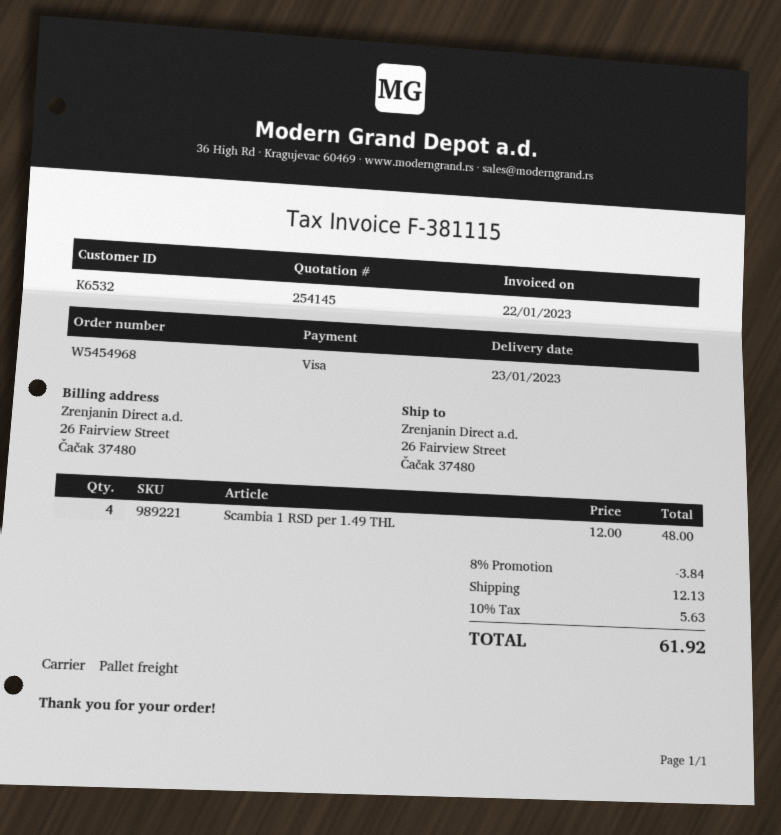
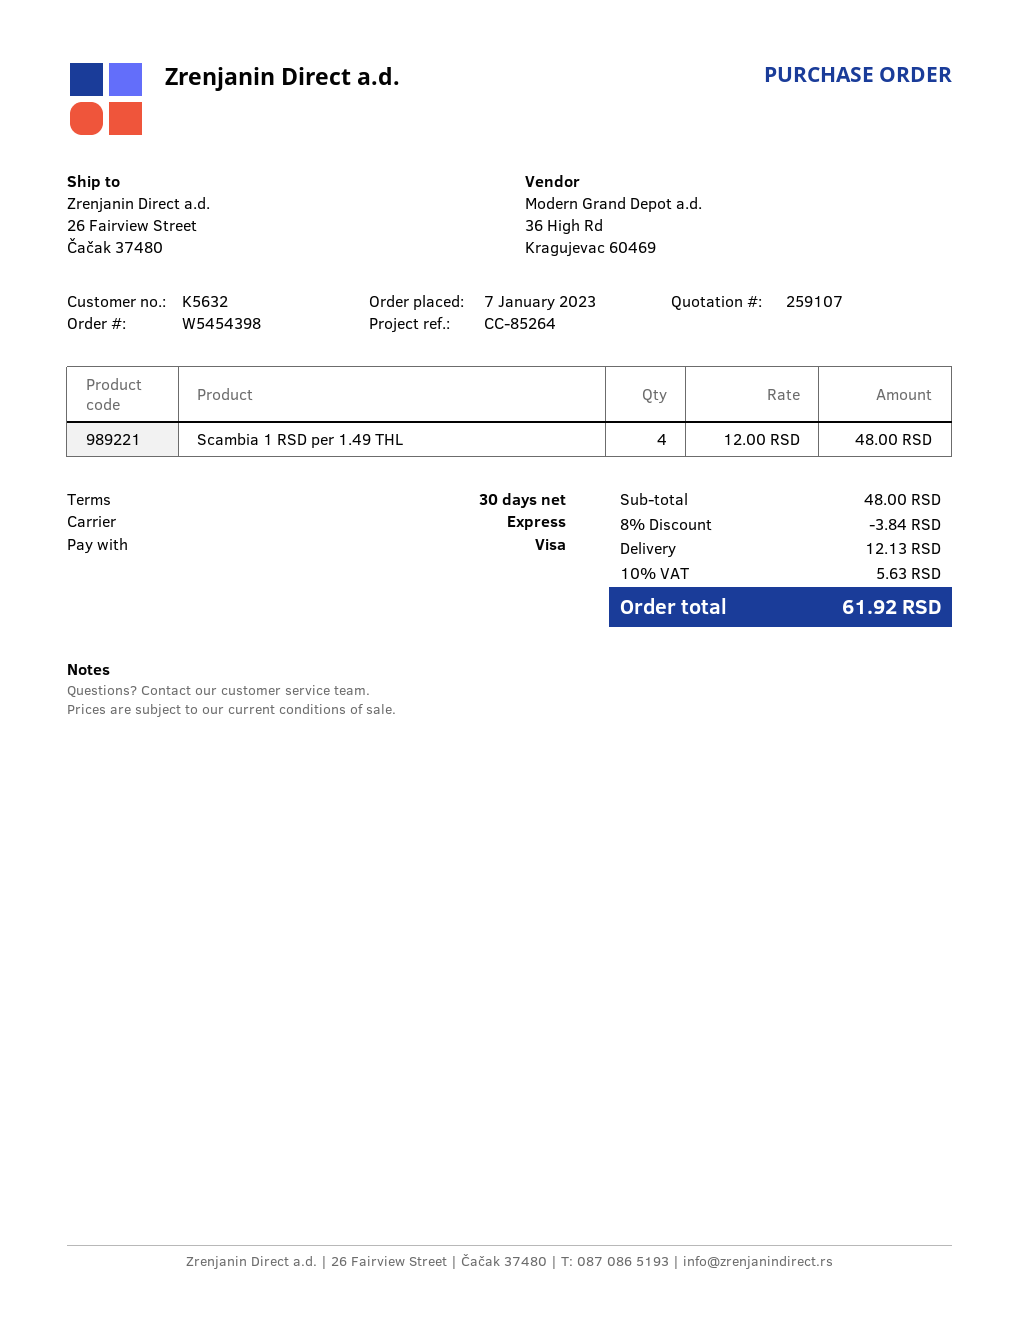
quote number: 254145 -> 259107
order number: W5454968 -> W5454398
customer number: K6532 -> K5632
shipping method: pallet freight -> express

